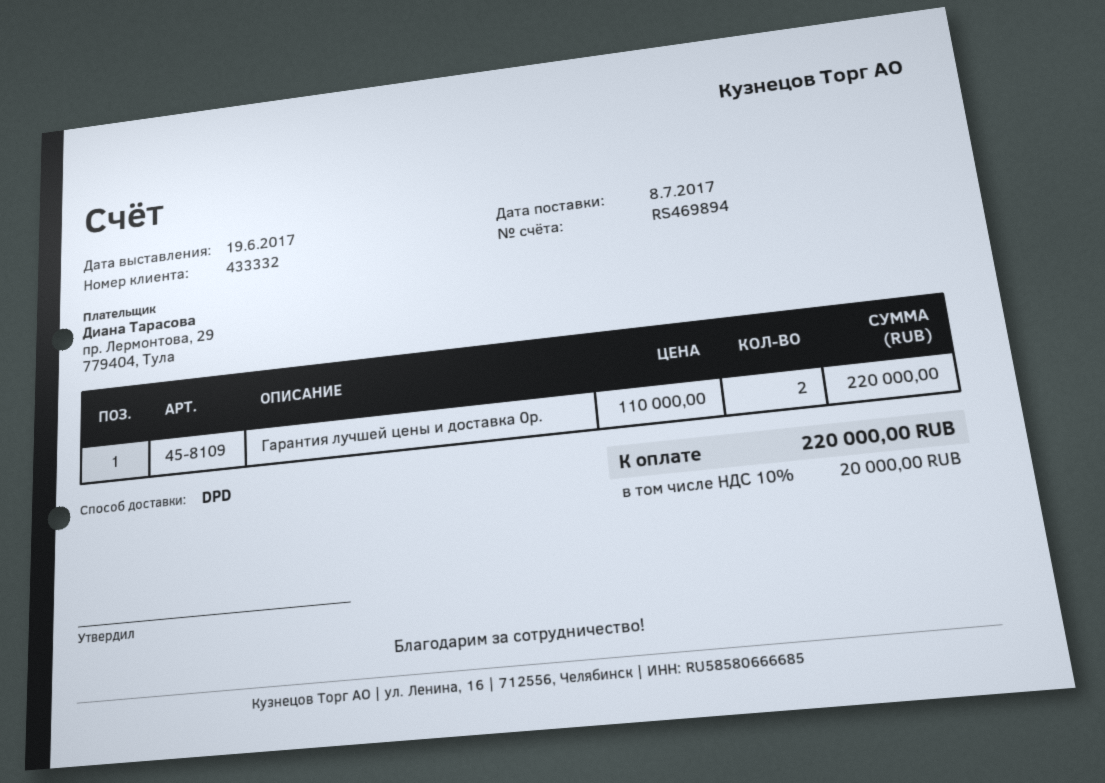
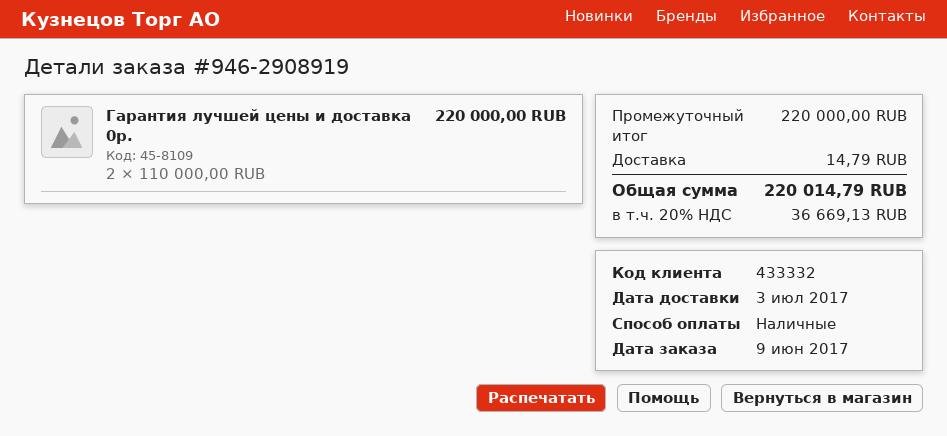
delivery date: 2017-07-08 -> 2017-07-03
shipping: none -> 14.79
tax: 10% = 20000.00 -> 20% = 36669.13
total: 220000.00 -> 220014.79

